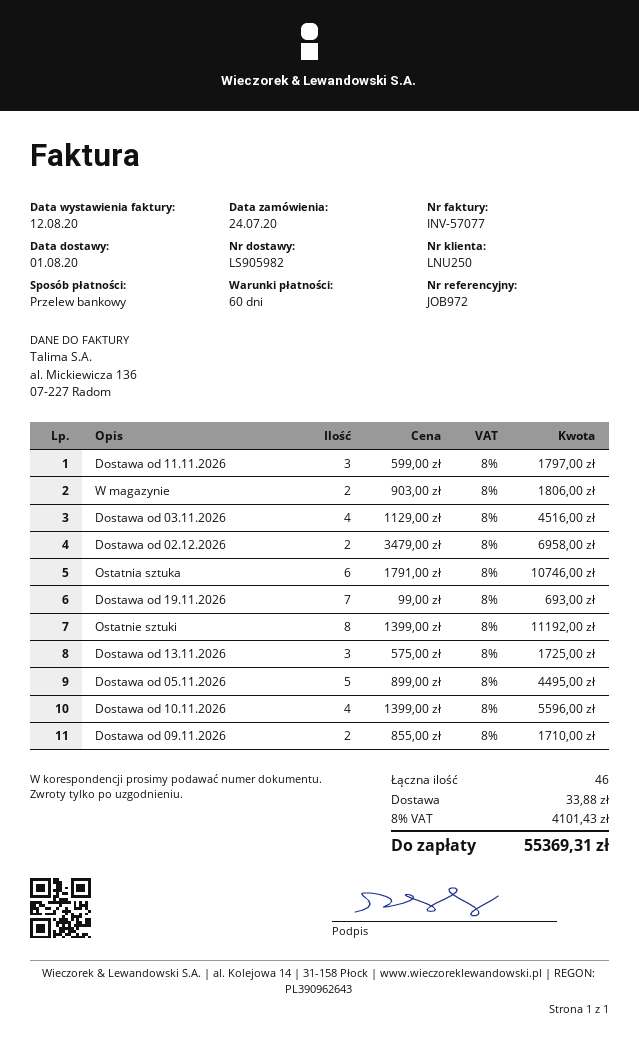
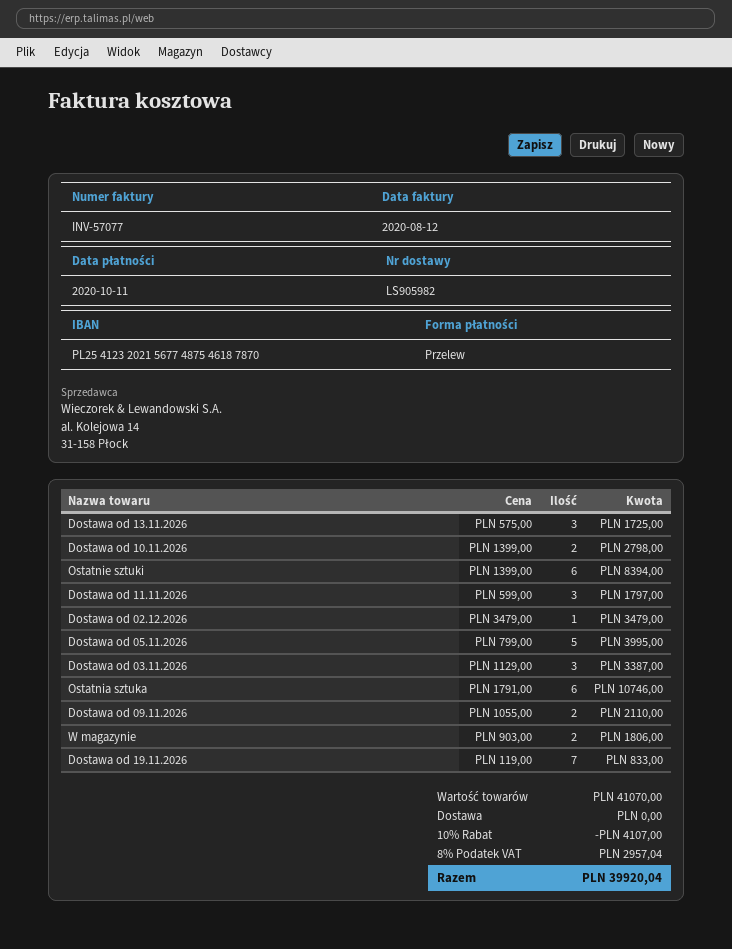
Dostawa od 03.11.2026: 4 x 1129.00 = 4516.00 -> 3 x 1129.00 = 3387.00
Dostawa od 02.12.2026: 2 x 3479.00 = 6958.00 -> 1 x 3479.00 = 3479.00
Dostawa od 19.11.2026: 7 x 99.00 = 693.00 -> 7 x 119.00 = 833.00
Ostatnie sztuki: 8 x 1399.00 = 11192.00 -> 6 x 1399.00 = 8394.00
Dostawa od 05.11.2026: 5 x 899.00 = 4495.00 -> 5 x 799.00 = 3995.00
Dostawa od 10.11.2026: 4 x 1399.00 = 5596.00 -> 2 x 1399.00 = 2798.00
Dostawa od 09.11.2026: 2 x 855.00 = 1710.00 -> 2 x 1055.00 = 2110.00
discount: none -> 10% = 4107.00
shipping: 33.88 -> 0.00
tax: 8% = 4101.43 -> 8% = 2957.04
total: 55369.31 -> 39920.04

